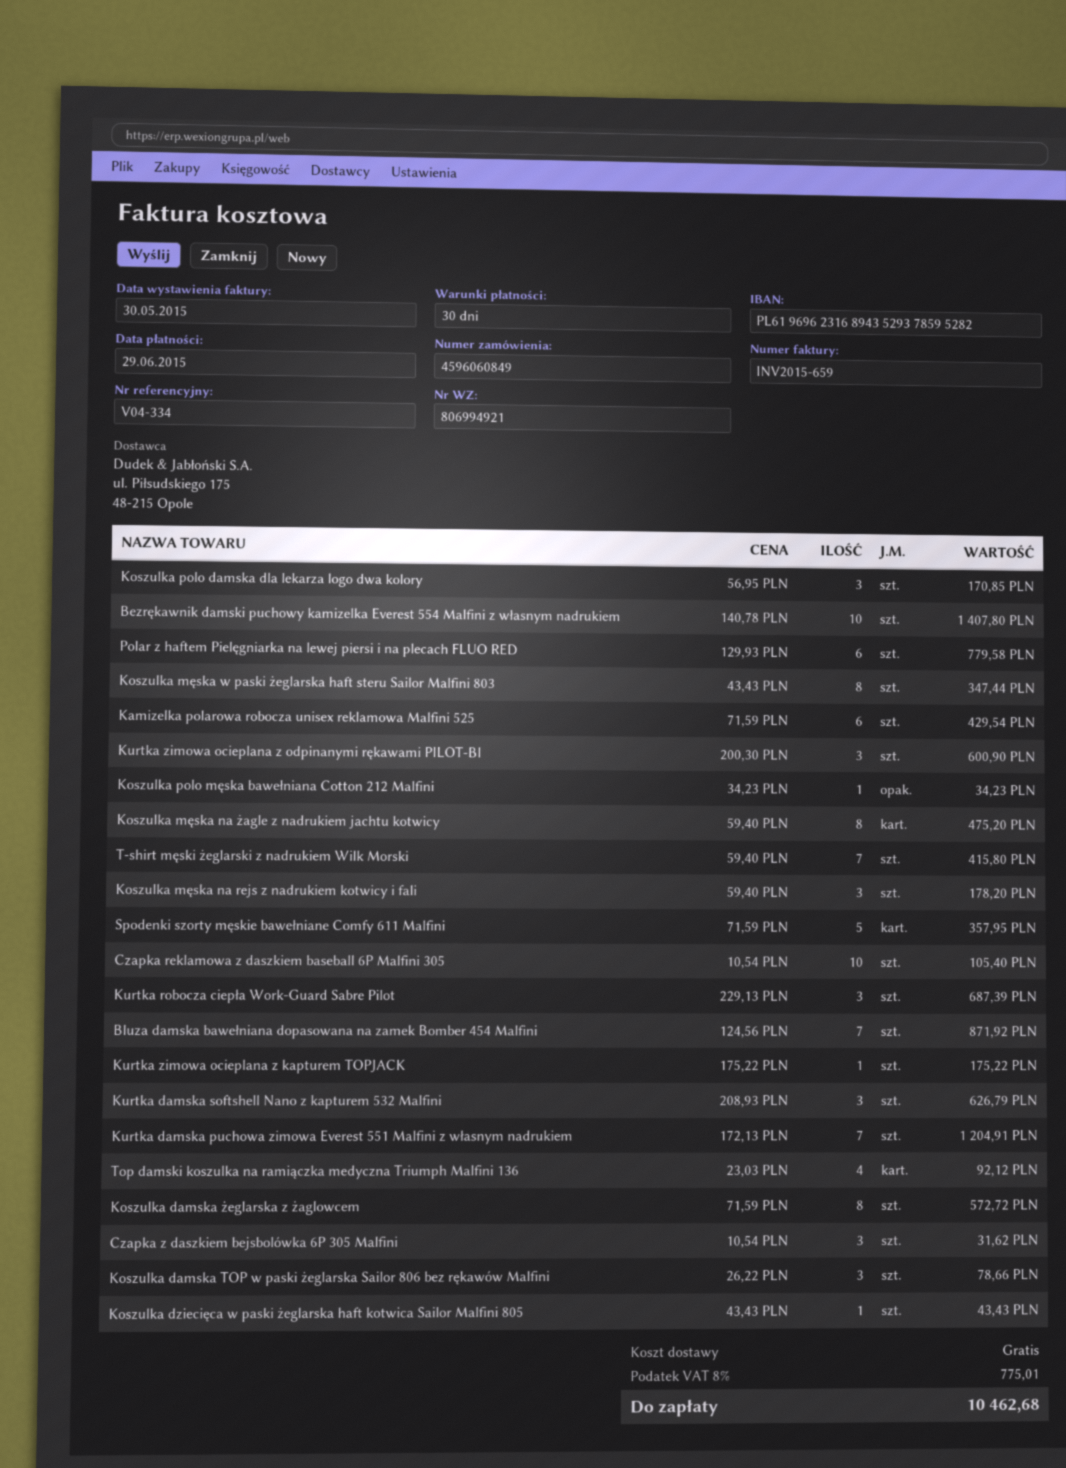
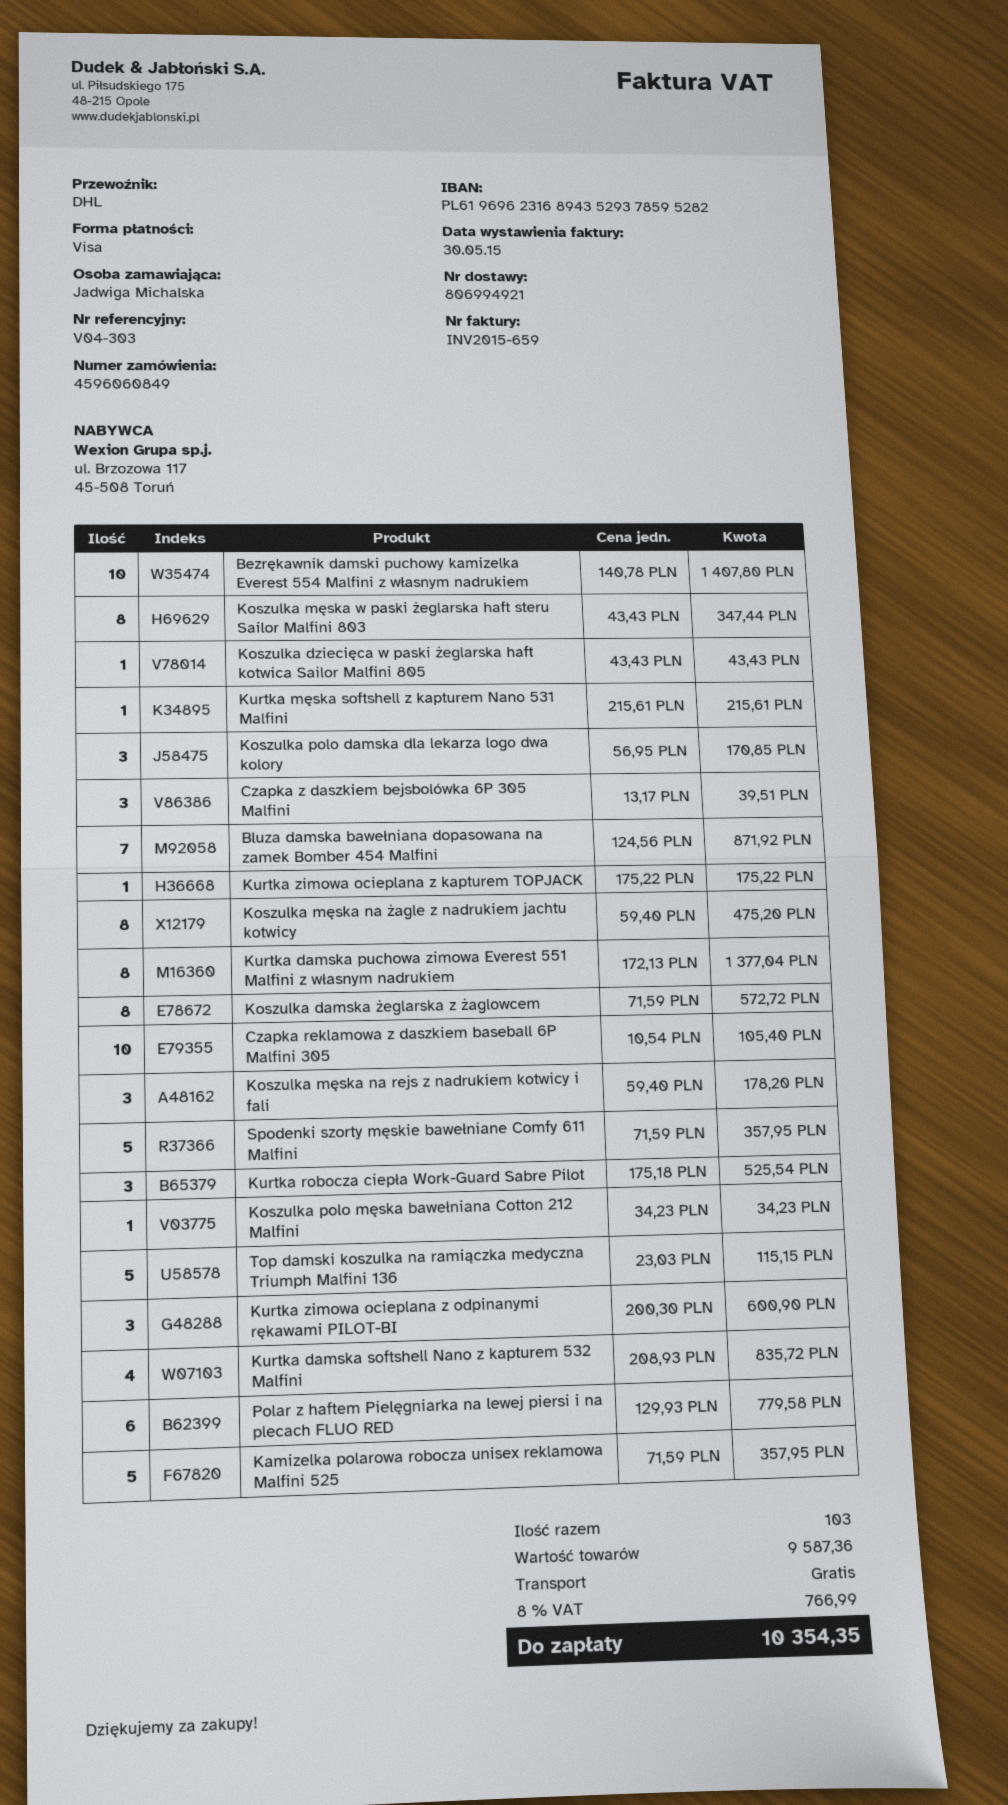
reference: V04-334 -> V04-303
Kamizelka polarowa robocza unisex reklamowa Malfini 525: 6 x 71.59 = 429.54 -> 5 x 71.59 = 357.95
T-shirt męski żeglarski z nadrukiem Wilk Morski: 7 x 59.40 = 415.80 -> none
Kurtka robocza ciepła Work-Guard Sabre Pilot: 3 x 229.13 = 687.39 -> 3 x 175.18 = 525.54
Kurtka damska softshell Nano z kapturem 532 Malfini: 3 x 208.93 = 626.79 -> 4 x 208.93 = 835.72
Kurtka damska puchowa zimowa Everest 551 Malfini z własnym nadrukiem: 7 x 172.13 = 1204.91 -> 8 x 172.13 = 1377.04
Top damski koszulka na ramiączka medyczna Triumph Malfini 136: 4 x 23.03 = 92.12 -> 5 x 23.03 = 115.15
Czapka z daszkiem bejsbolówka 6P 305 Malfini: 3 x 10.54 = 31.62 -> 3 x 13.17 = 39.51
Koszulka damska TOP w paski żeglarska Sailor 806 bez rękawów Malfini: 3 x 26.22 = 78.66 -> none
Kurtka męska softshell z kapturem Nano 531 Malfini: none -> 1 x 215.61 = 215.61
tax: 8% = 775.01 -> 8% = 766.99
total: 10462.68 -> 10354.35

